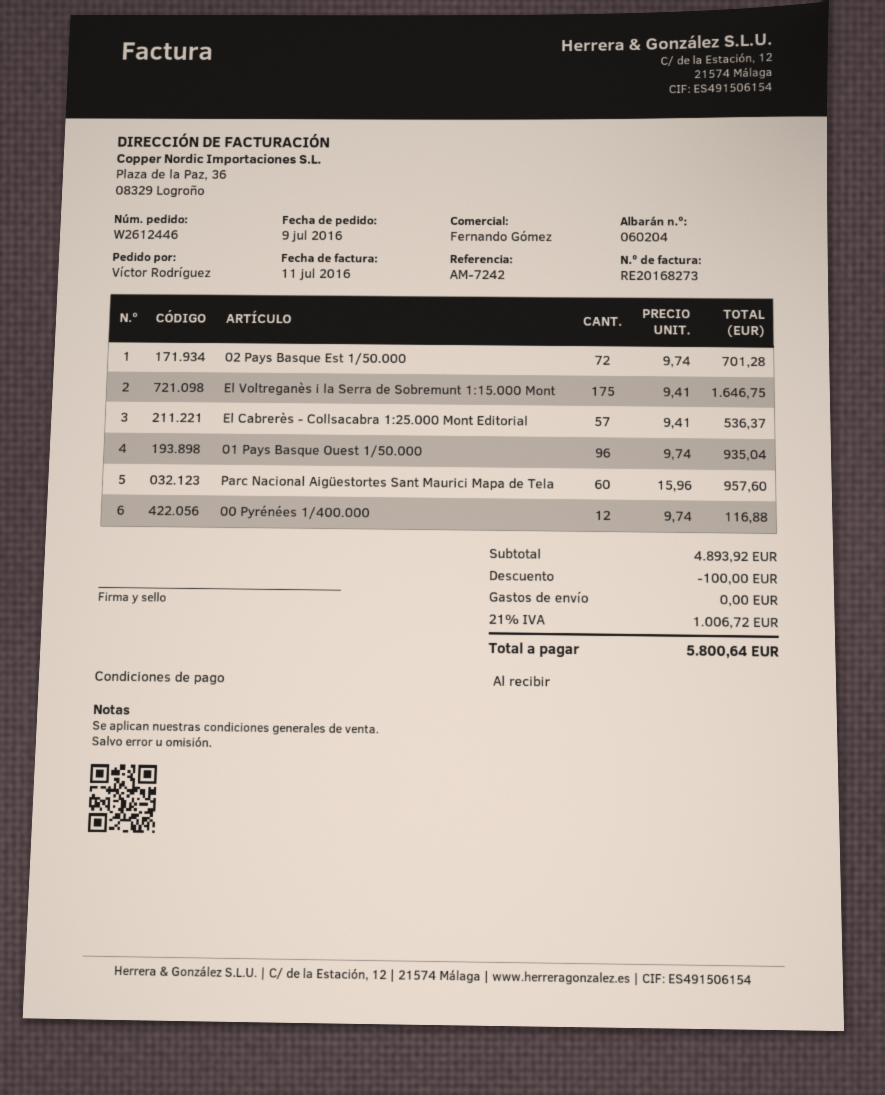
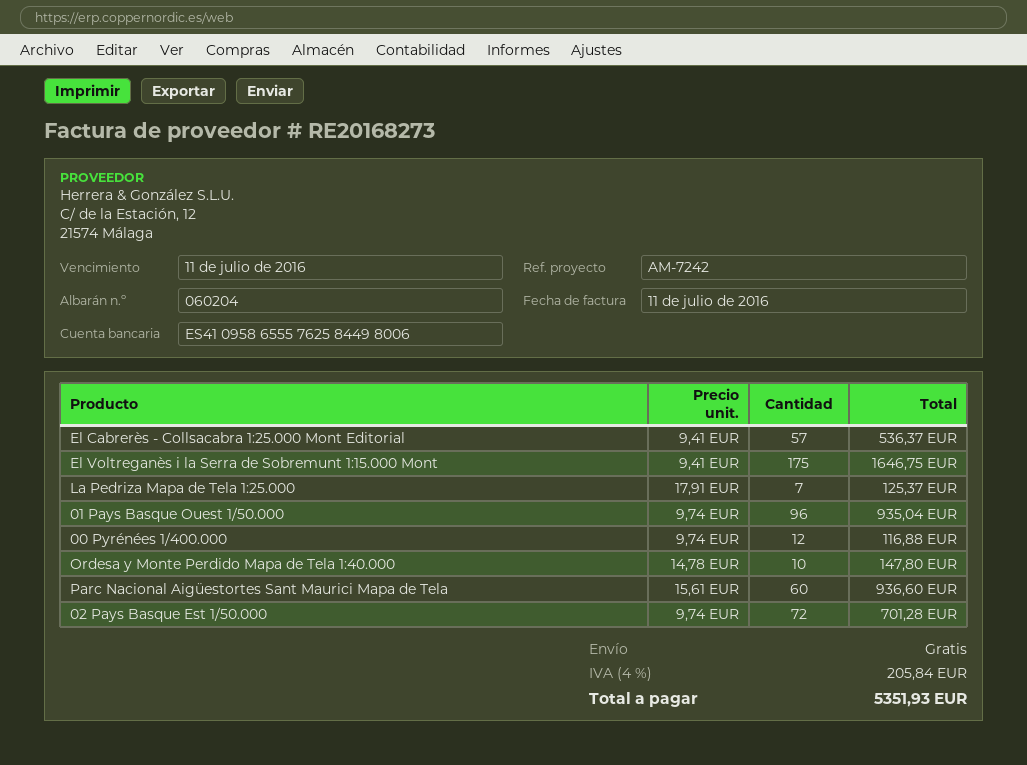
Parc Nacional Aigüestortes Sant Maurici Mapa de Tela: 60 x 15.96 = 957.60 -> 60 x 15.61 = 936.60
La Pedriza Mapa de Tela 1:25.000: none -> 7 x 17.91 = 125.37
Ordesa y Monte Perdido Mapa de Tela 1:40.000: none -> 10 x 14.78 = 147.80
discount: 100.00 -> none
tax: 21% = 1006.72 -> 4% = 205.84
total: 5800.64 -> 5351.93

